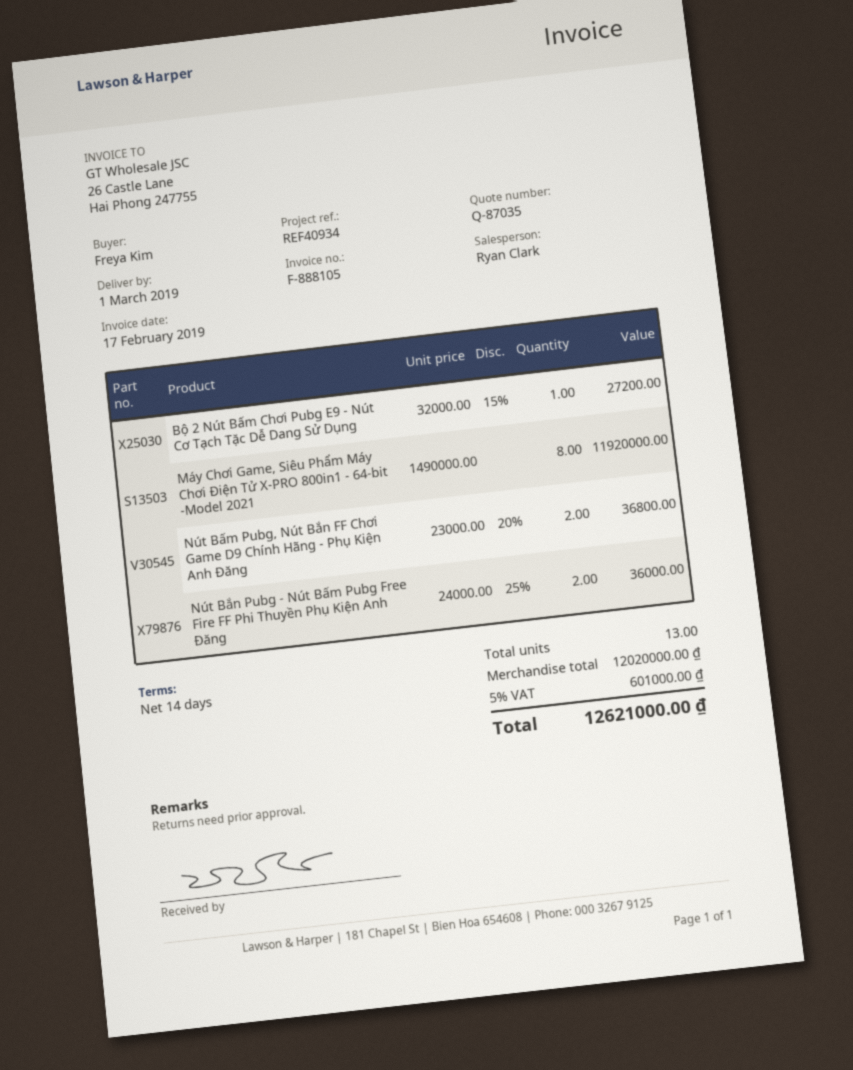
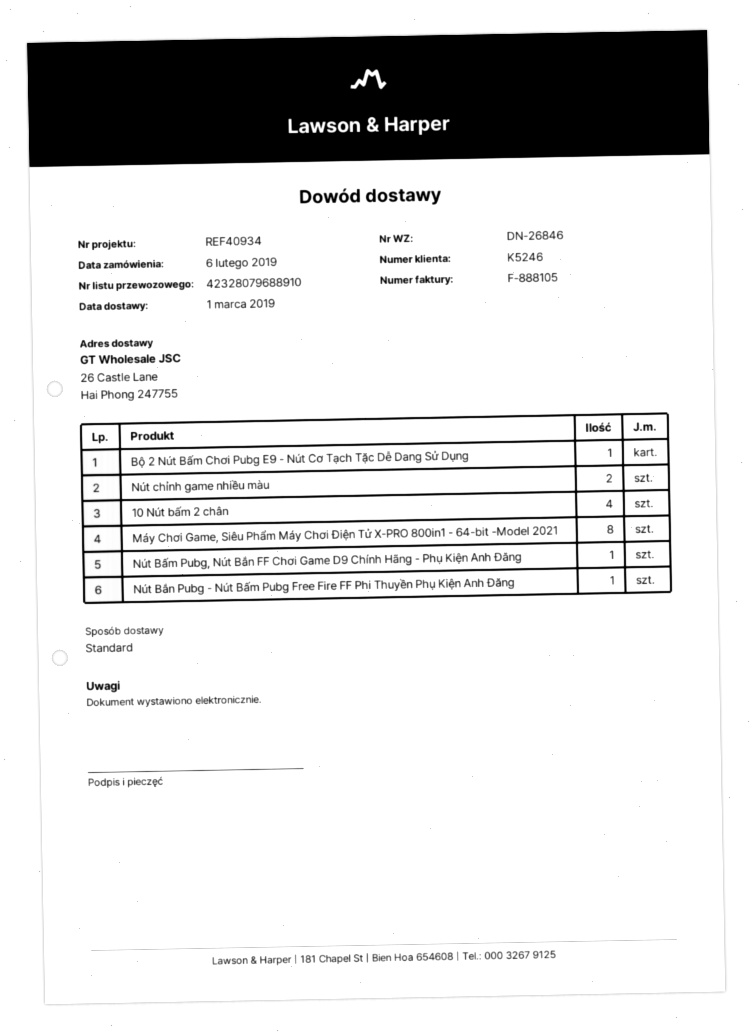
Nút Bấm Pubg, Nút Bắn FF Chơi Game D9 Chính Hãng - Phụ Kiện Anh Đăng: 2 -> 1
Nút Bắn Pubg - Nút Bấm Pubg Free Fire FF Phi Thuyền Phụ Kiện Anh Đăng: 2 -> 1
Nút chỉnh game nhiều màu: none -> 2
10 Nút bấm 2 chân: none -> 4

